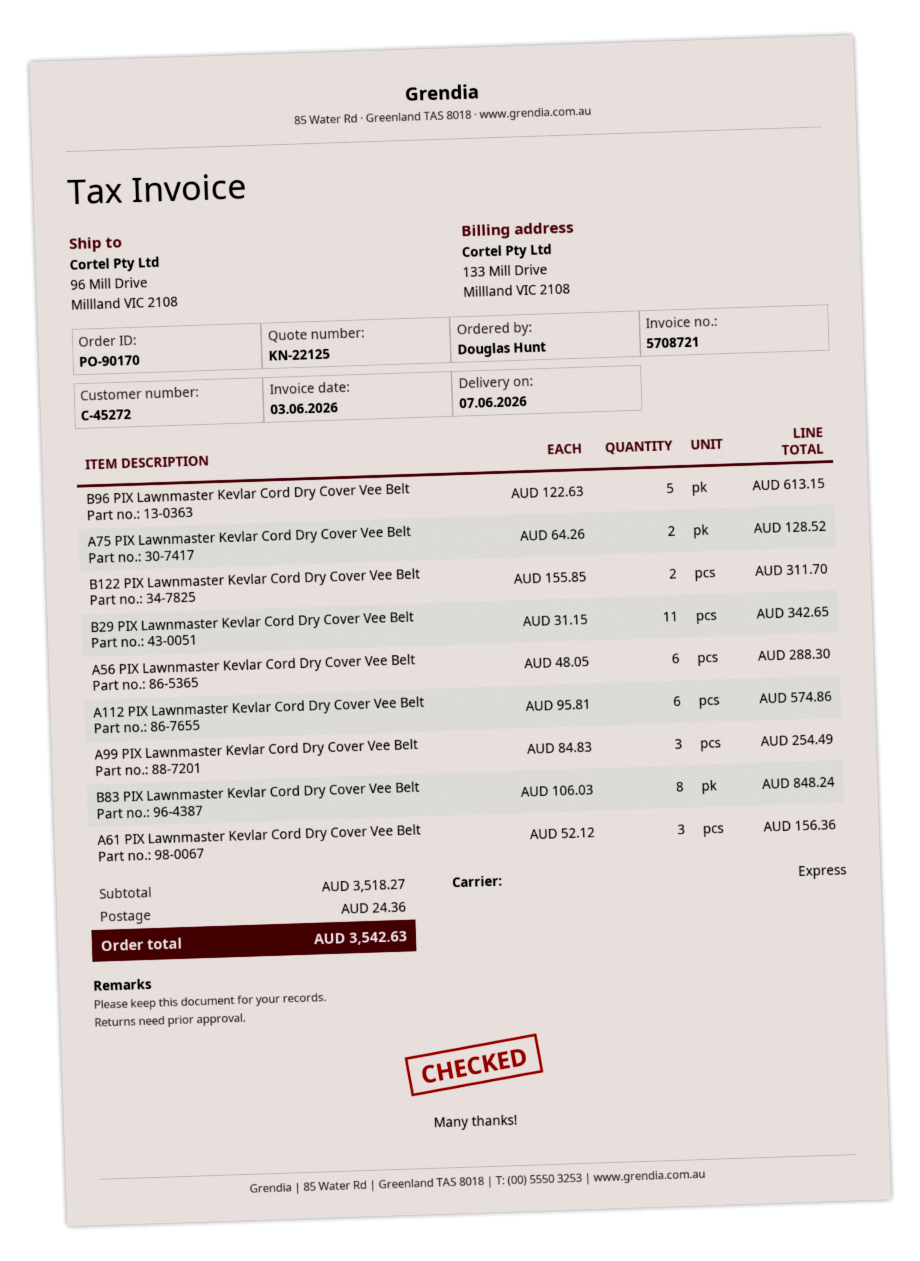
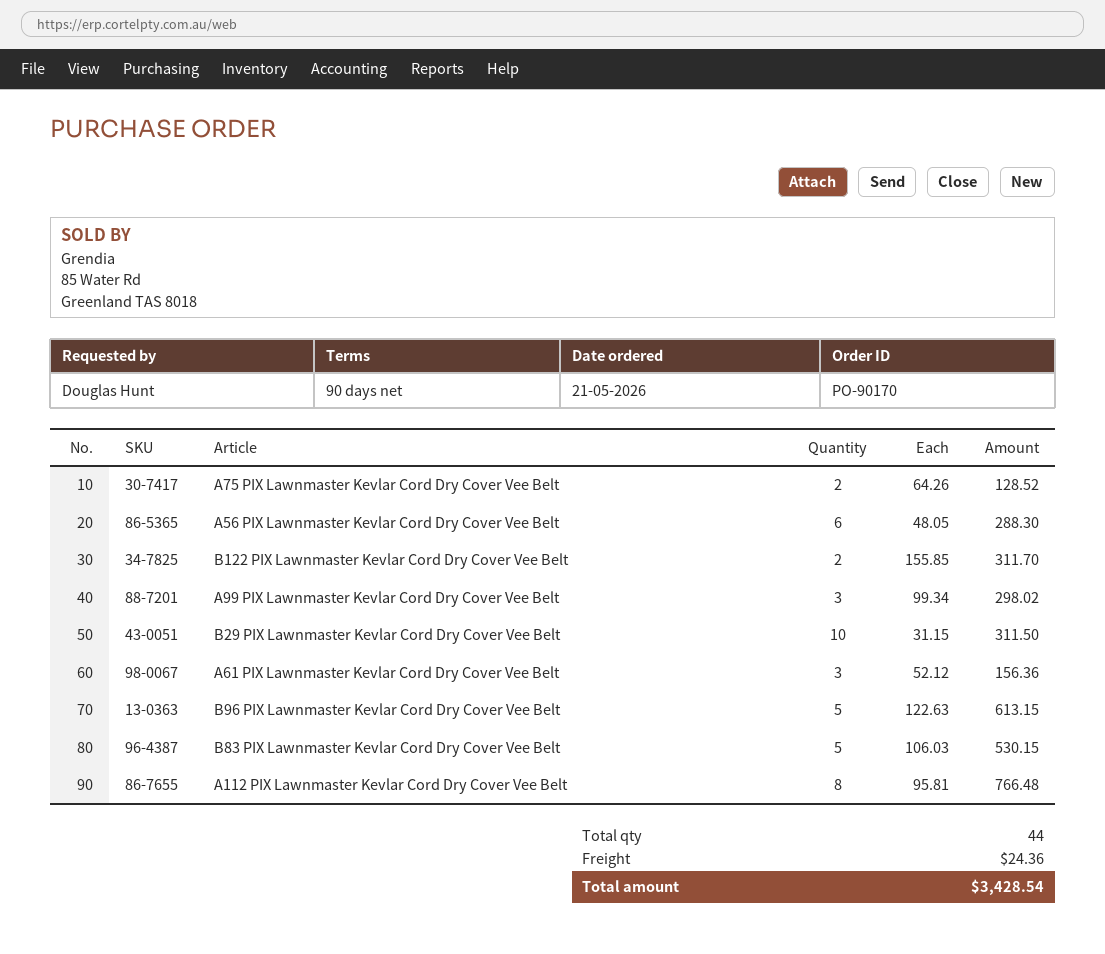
B29 PIX Lawnmaster Kevlar Cord Dry Cover Vee Belt: 11 x 31.15 = 342.65 -> 10 x 31.15 = 311.50
A112 PIX Lawnmaster Kevlar Cord Dry Cover Vee Belt: 6 x 95.81 = 574.86 -> 8 x 95.81 = 766.48
A99 PIX Lawnmaster Kevlar Cord Dry Cover Vee Belt: 3 x 84.83 = 254.49 -> 3 x 99.34 = 298.02
B83 PIX Lawnmaster Kevlar Cord Dry Cover Vee Belt: 8 x 106.03 = 848.24 -> 5 x 106.03 = 530.15
total: 3542.63 -> 3428.54

